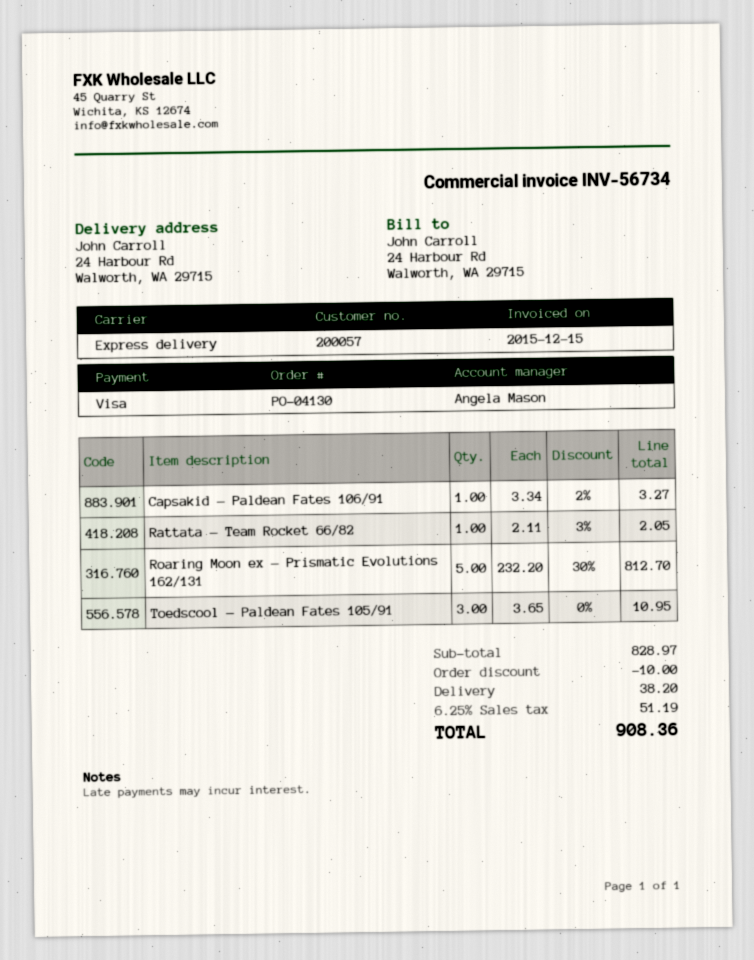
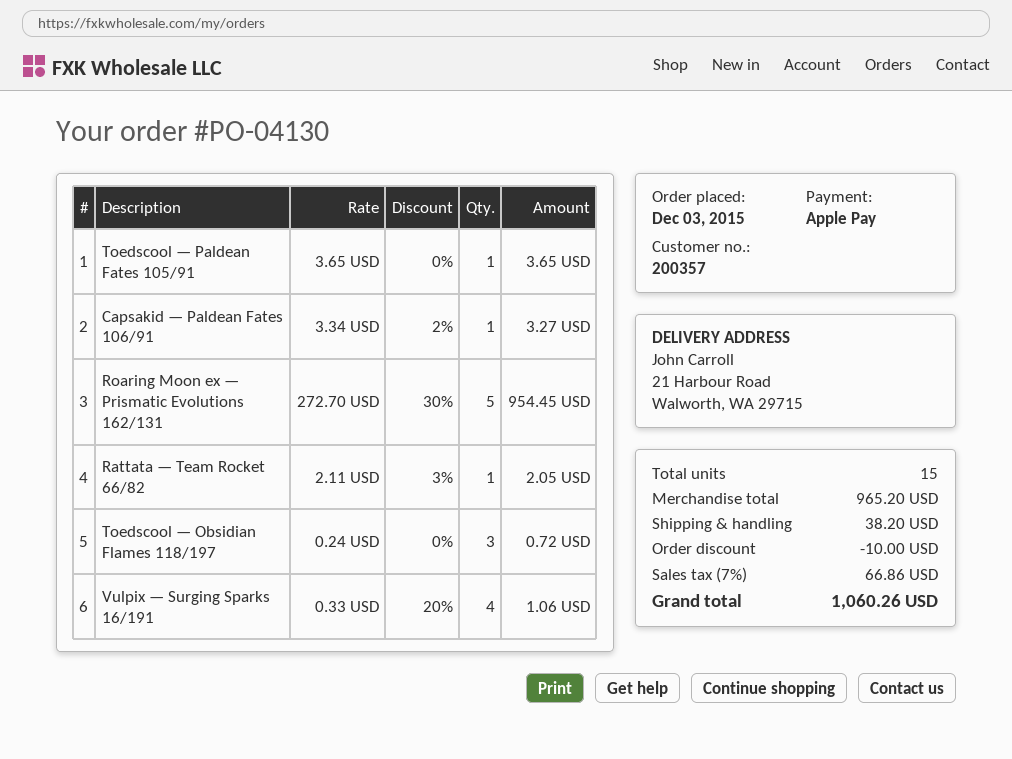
customer number: 200057 -> 200357
payment method: Visa -> Apple Pay
ship to: 24 Harbour Rd, Walworth, WA 29715 -> 21 Harbour Road, Walworth, WA 29715
Roaring Moon ex — Prismatic Evolutions 162/131: 5 x 232.20 - 30% = 812.70 -> 5 x 272.70 - 30% = 954.45
Toedscool — Paldean Fates 105/91: 3 x 3.65 = 10.95 -> 1 x 3.65 = 3.65
Toedscool — Obsidian Flames 118/197: none -> 3 x 0.24 = 0.72
Vulpix — Surging Sparks 16/191: none -> 4 x 0.33 - 20% = 1.06
subtotal: 828.97 -> 965.20
tax: 6.25% = 51.19 -> 7% = 66.86
total: 908.36 -> 1060.26

